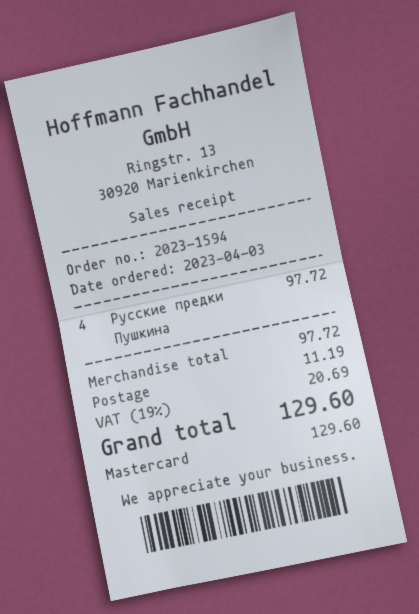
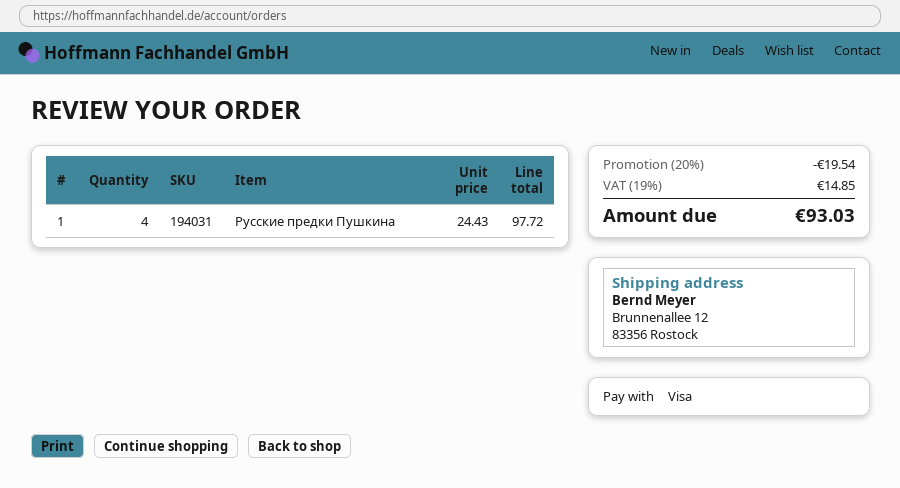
payment method: Mastercard -> Visa
discount: none -> 20% = 19.54
shipping: 11.19 -> none
tax: 19% = 20.69 -> 19% = 14.85
total: 129.60 -> 93.03

